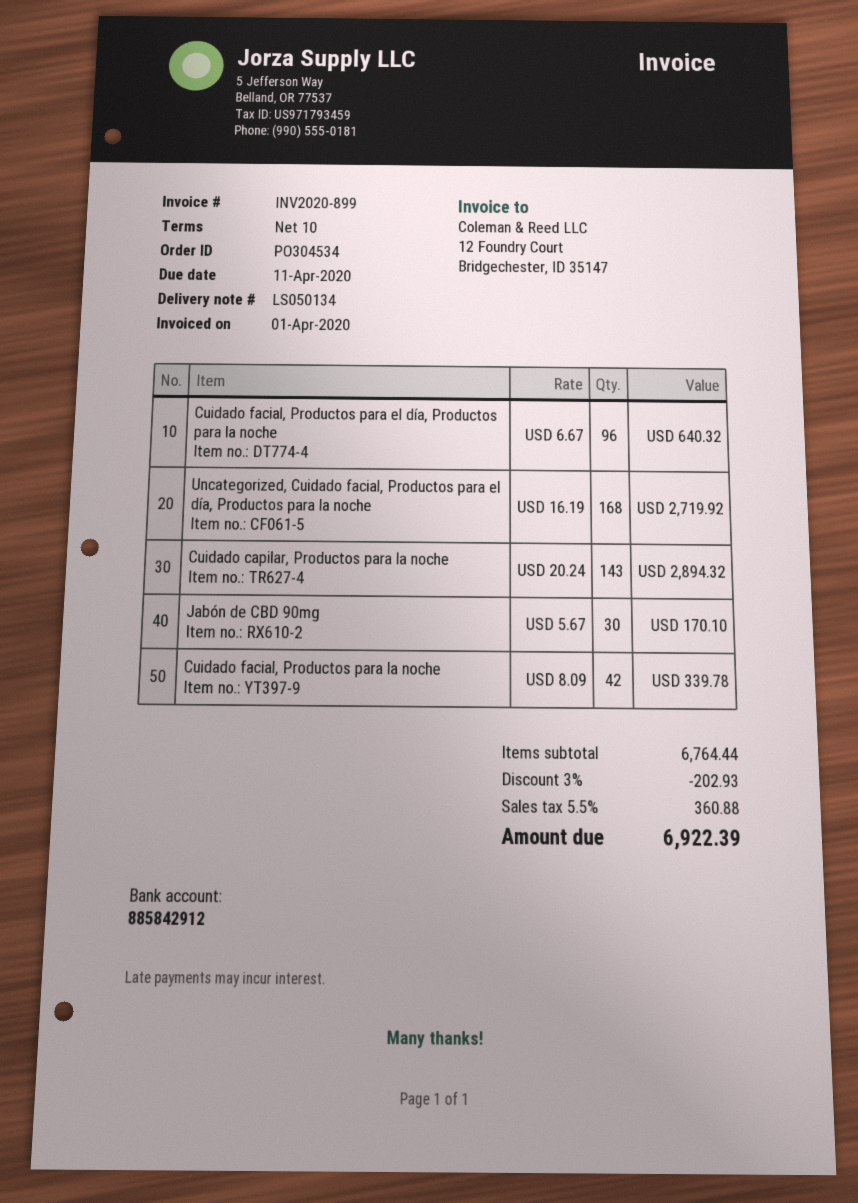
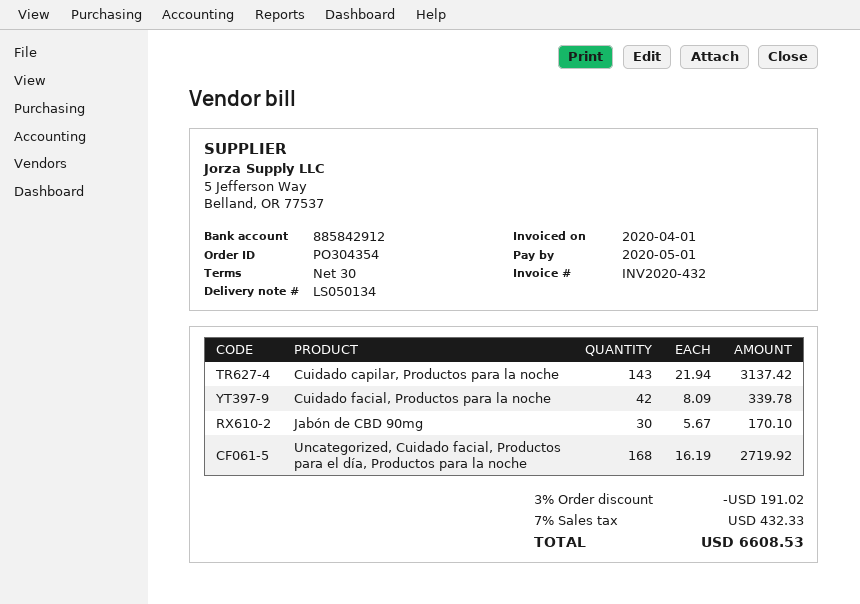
order number: PO304534 -> PO304354
invoice number: INV2020-899 -> INV2020-432
payment terms: 10 days -> 30 days
due date: 2020-04-11 -> 2020-05-01
Cuidado facial, Productos para el día, Productos para la noche: 96 x 6.67 = 640.32 -> none
Cuidado capilar, Productos para la noche: 143 x 20.24 = 2894.32 -> 143 x 21.94 = 3137.42
discount: 3% = 202.93 -> 3% = 191.02
tax: 5.5% = 360.88 -> 7% = 432.33
total: 6922.39 -> 6608.53

